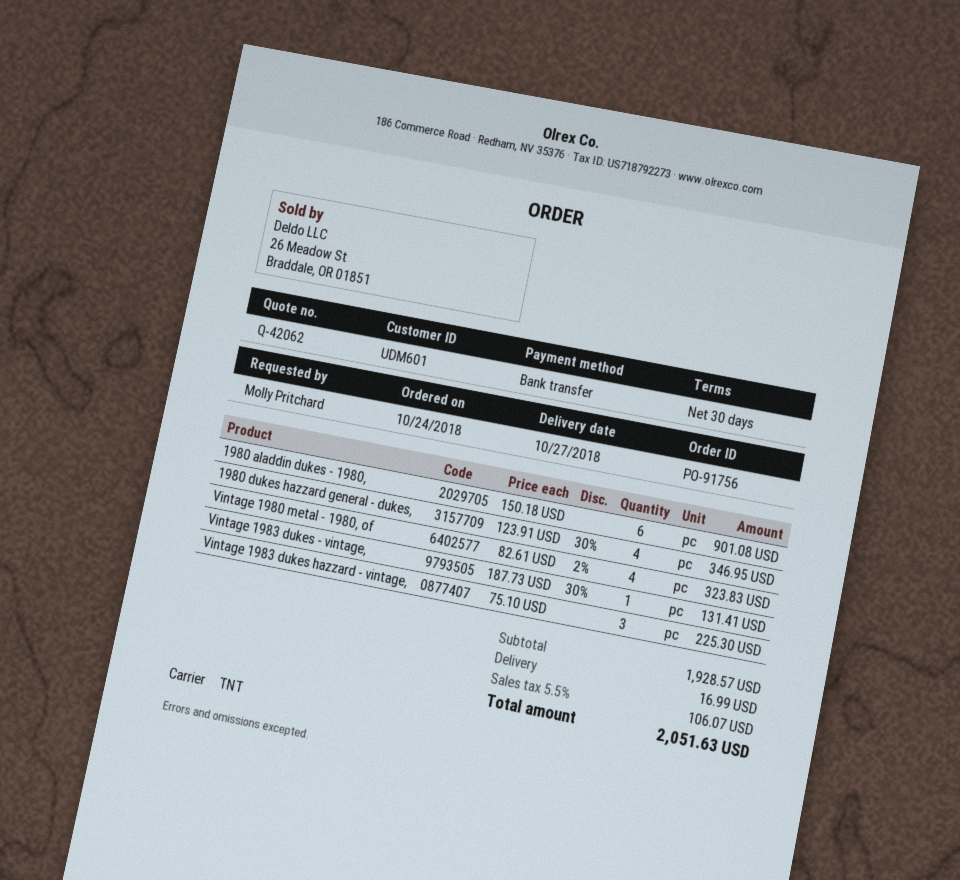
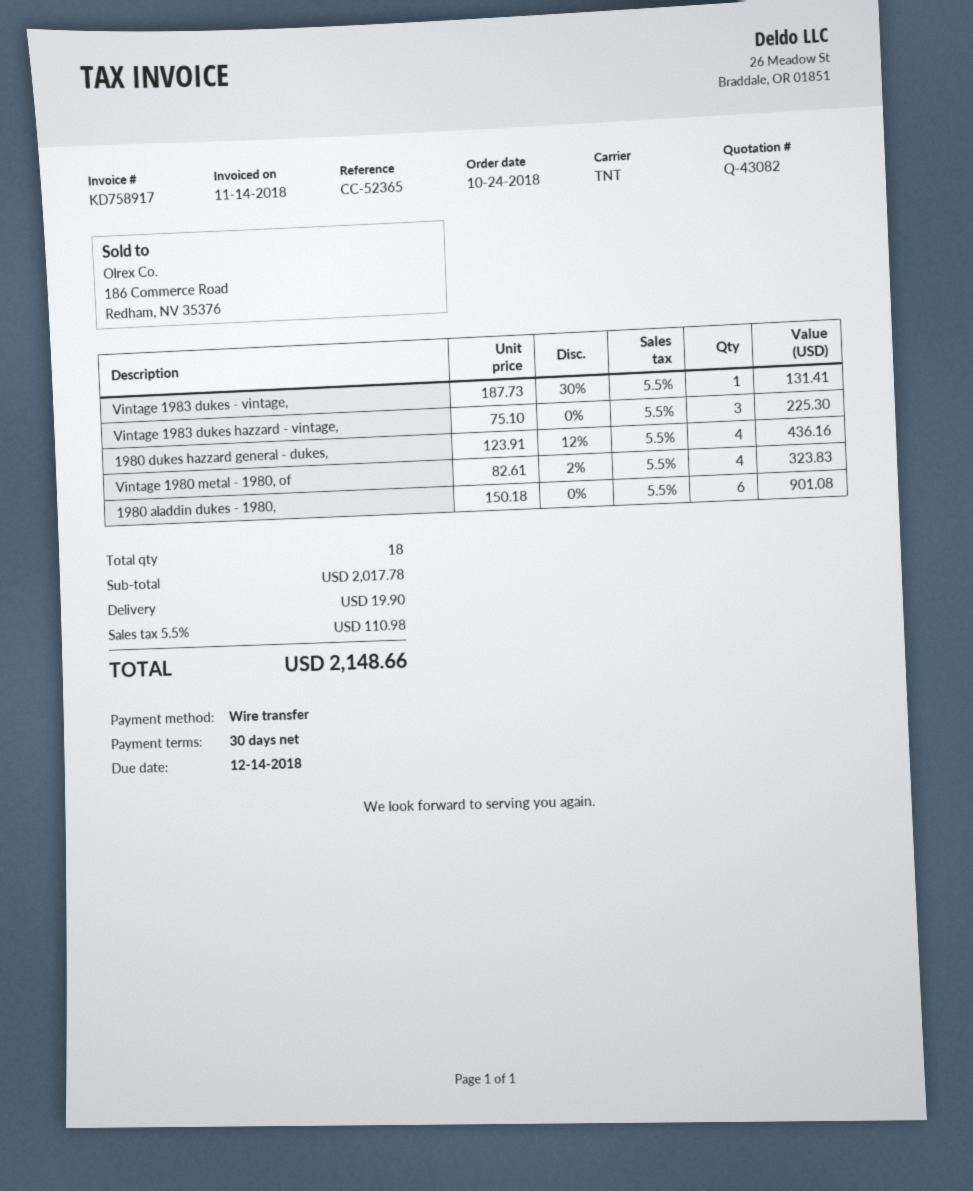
quote number: Q-42062 -> Q-43082
1980 dukes hazzard general - dukes,: 4 x 123.91 - 30% = 346.95 -> 4 x 123.91 - 12% = 436.16
subtotal: 1928.57 -> 2017.78
shipping: 16.99 -> 19.90
tax: 5.5% = 106.07 -> 5.5% = 110.98
total: 2051.63 -> 2148.66

